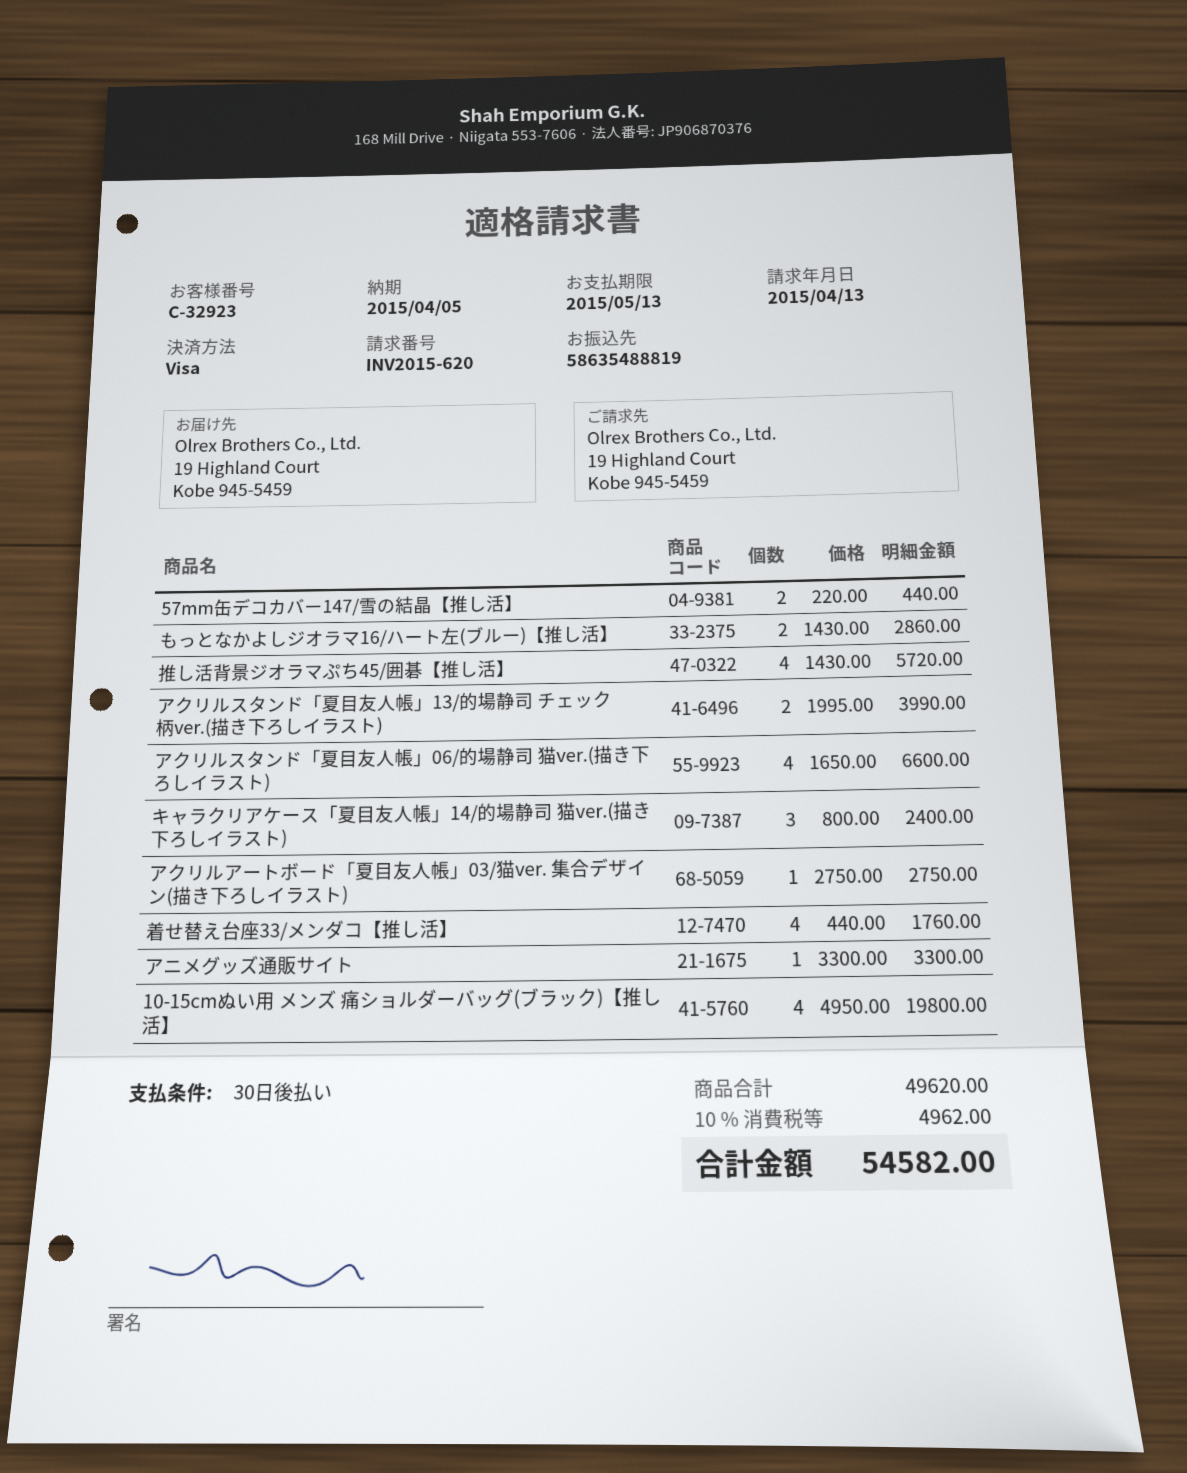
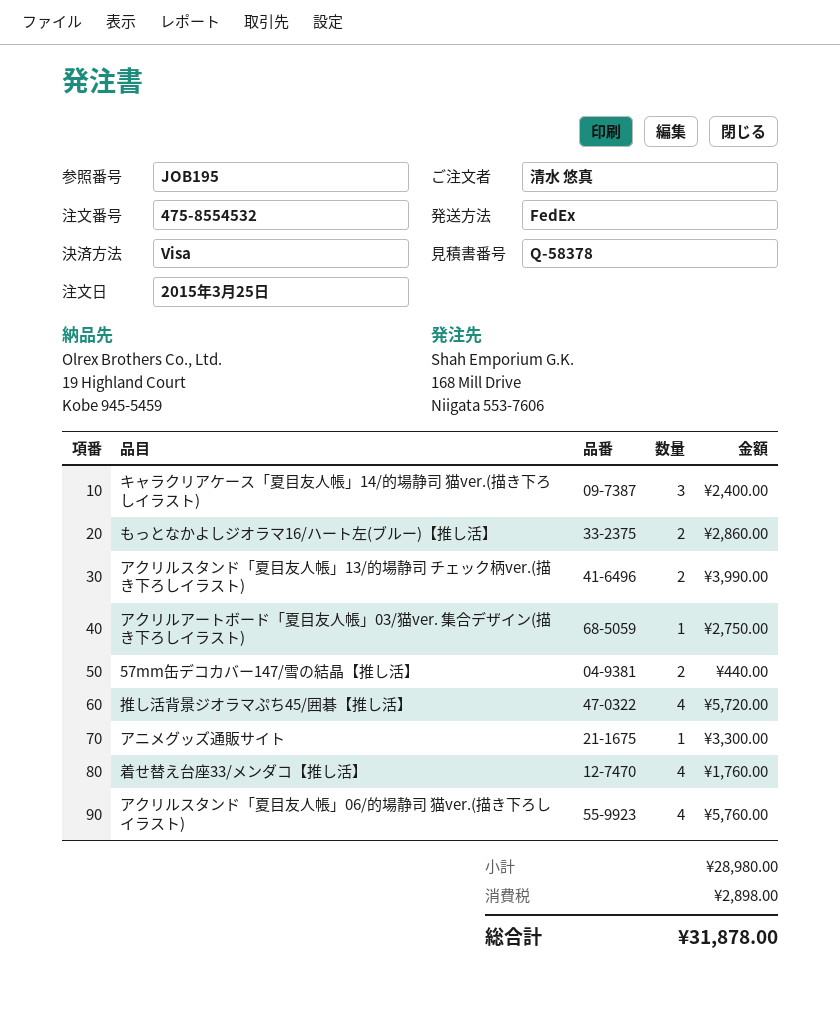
アクリルスタンド「夏目友人帳」06/的場静司 猫ver.(描き下ろしイラスト): 4 for 6600.00 -> 4 for 5760.00
10-15cmぬい用 メンズ 痛ショルダーバッグ(ブラック)【推し活】: 4 for 19800.00 -> none
subtotal: 49620.00 -> 28980.00
tax: 4962.00 -> 2898.00
total: 54582.00 -> 31878.00

